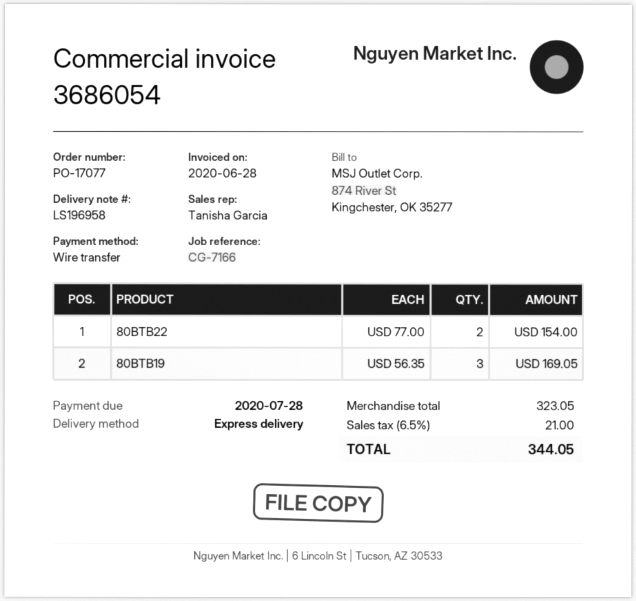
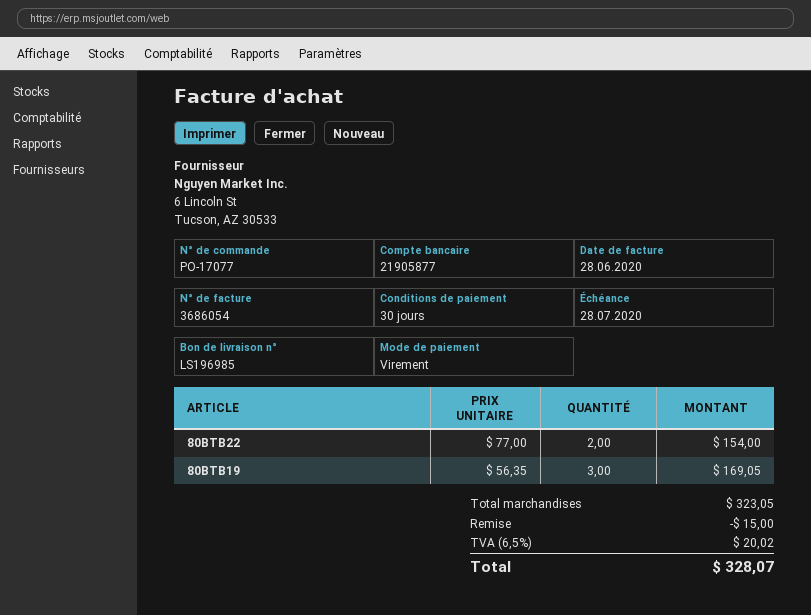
delivery note number: LS196958 -> LS196985
discount: none -> 15.00
tax: 6.5% = 21.00 -> 6.5% = 20.02
total: 344.05 -> 328.07

